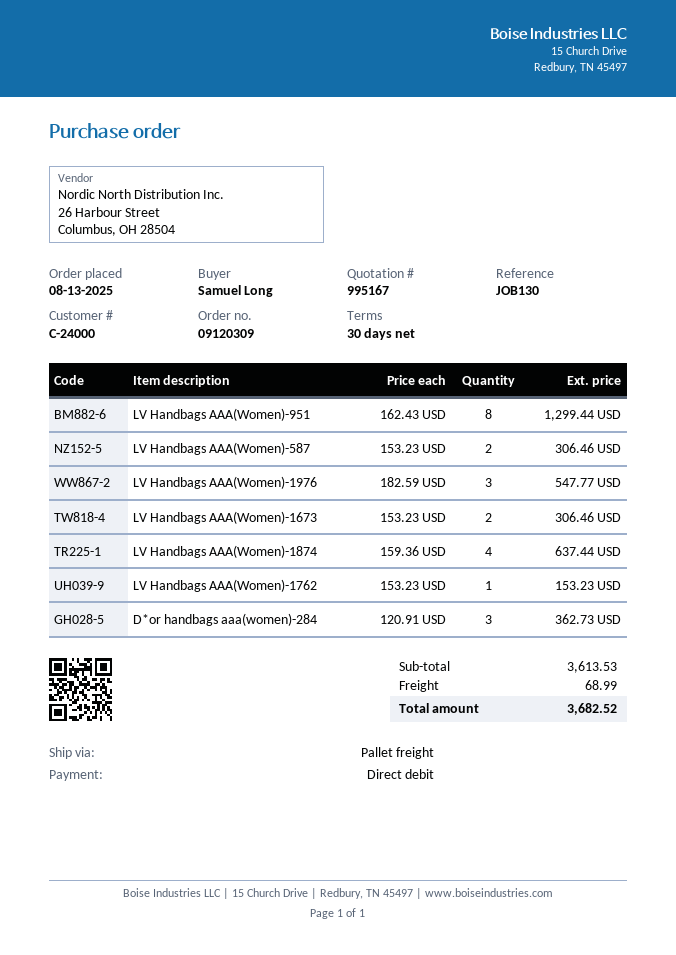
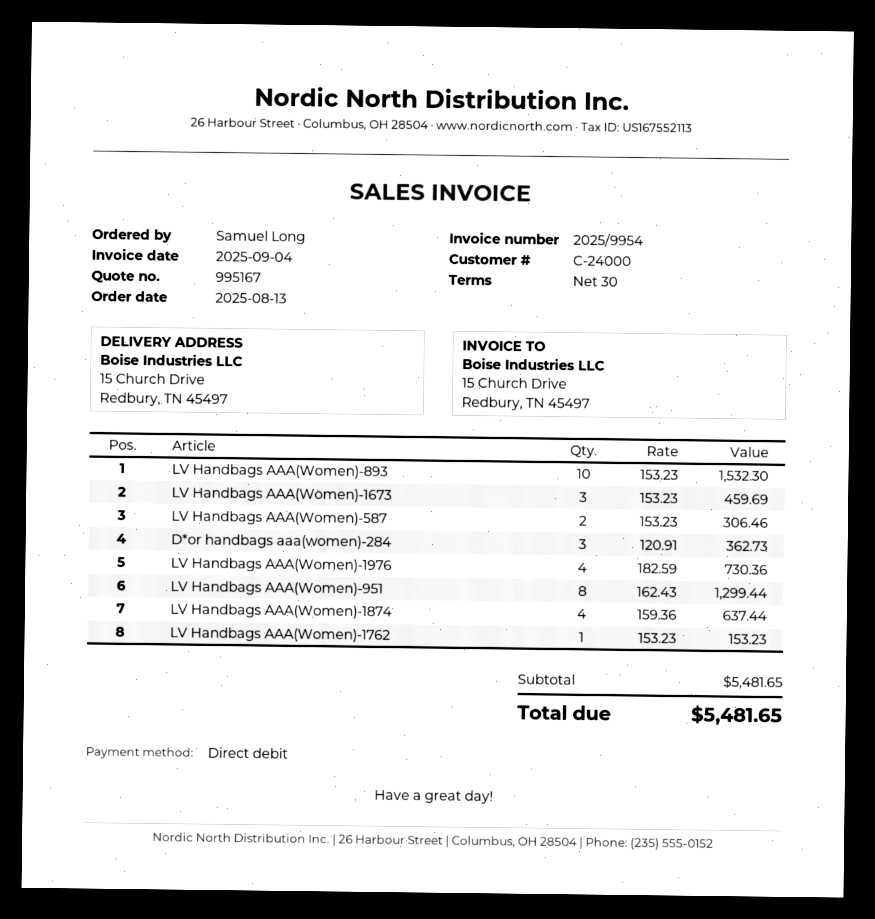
LV Handbags AAA(Women)-1976: 3 x 182.59 = 547.77 -> 4 x 182.59 = 730.36
LV Handbags AAA(Women)-1673: 2 x 153.23 = 306.46 -> 3 x 153.23 = 459.69
LV Handbags AAA(Women)-893: none -> 10 x 153.23 = 1532.30
subtotal: 3613.53 -> 5481.65
shipping: 68.99 -> none
total: 3682.52 -> 5481.65

